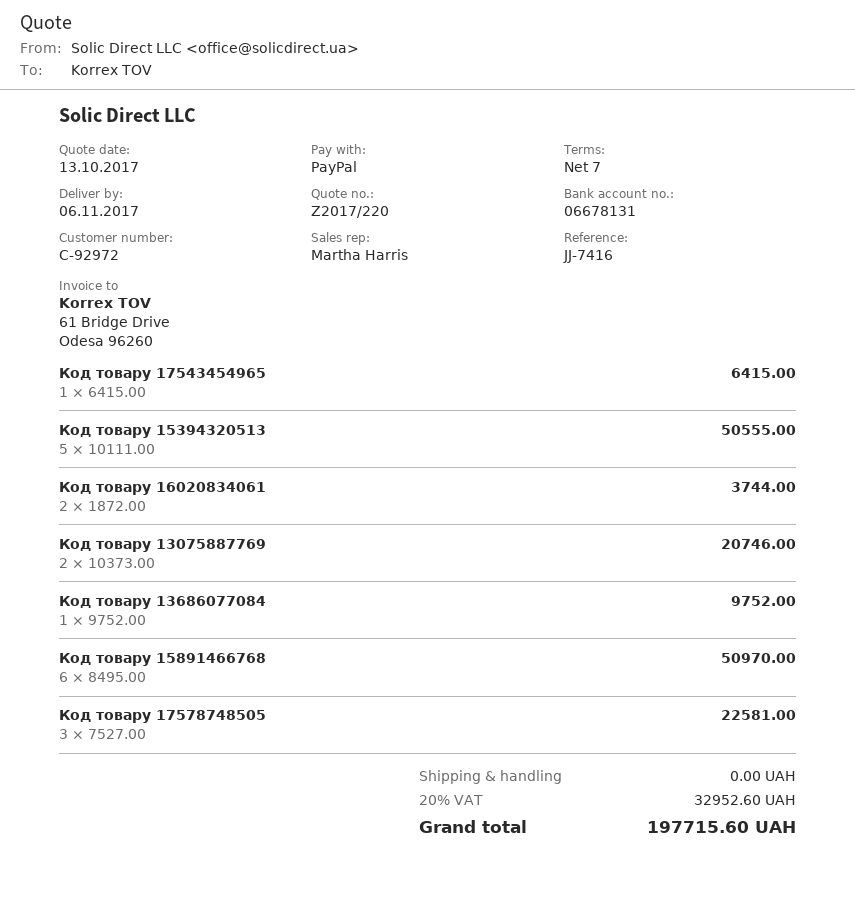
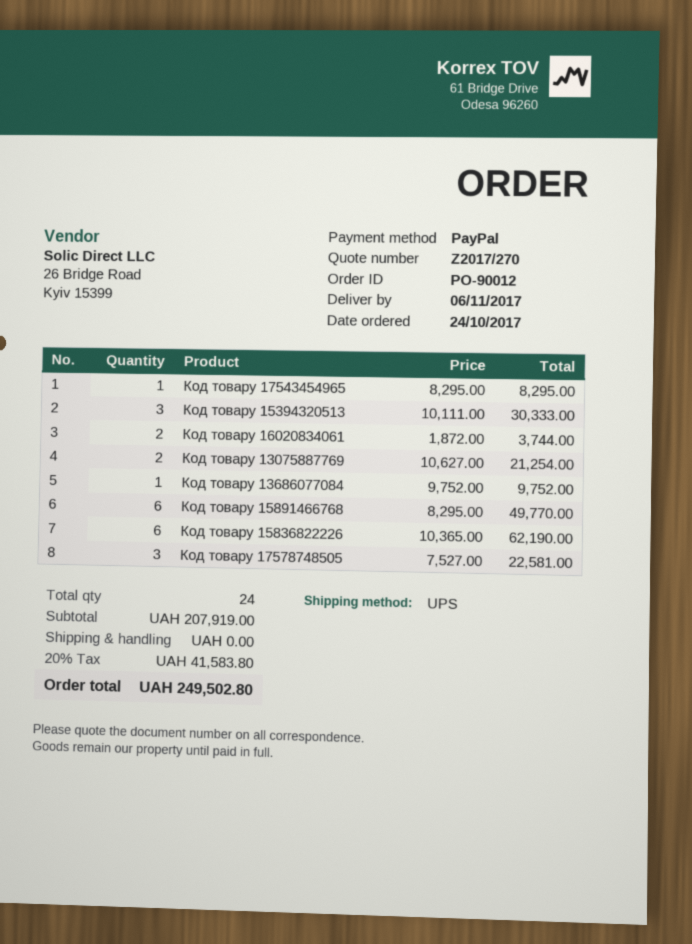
quote number: Z2017/220 -> Z2017/270
Код товару 17543454965: 1 x 6415.00 = 6415.00 -> 1 x 8295.00 = 8295.00
Код товару 15394320513: 5 x 10111.00 = 50555.00 -> 3 x 10111.00 = 30333.00
Код товару 13075887769: 2 x 10373.00 = 20746.00 -> 2 x 10627.00 = 21254.00
Код товару 15891466768: 6 x 8495.00 = 50970.00 -> 6 x 8295.00 = 49770.00
Код товару 15836822226: none -> 6 x 10365.00 = 62190.00
tax: 20% = 32952.60 -> 20% = 41583.80
total: 197715.60 -> 249502.80

